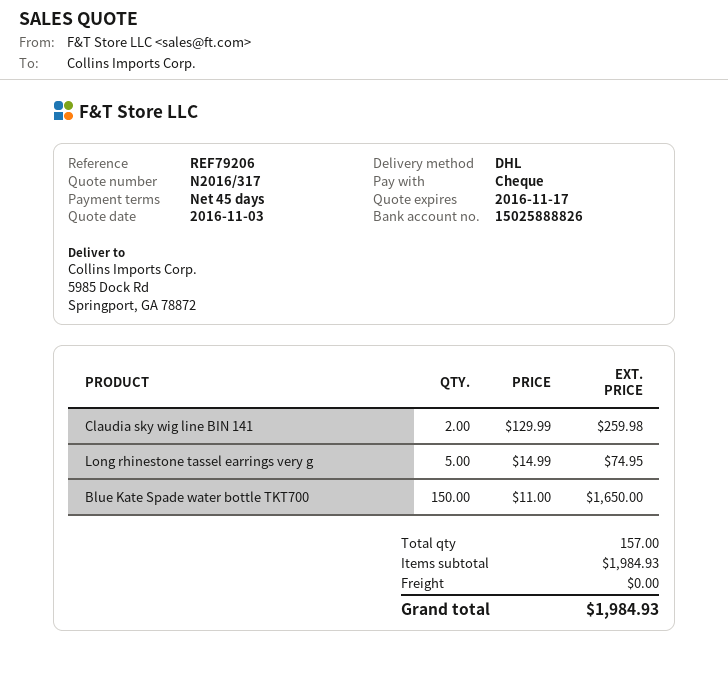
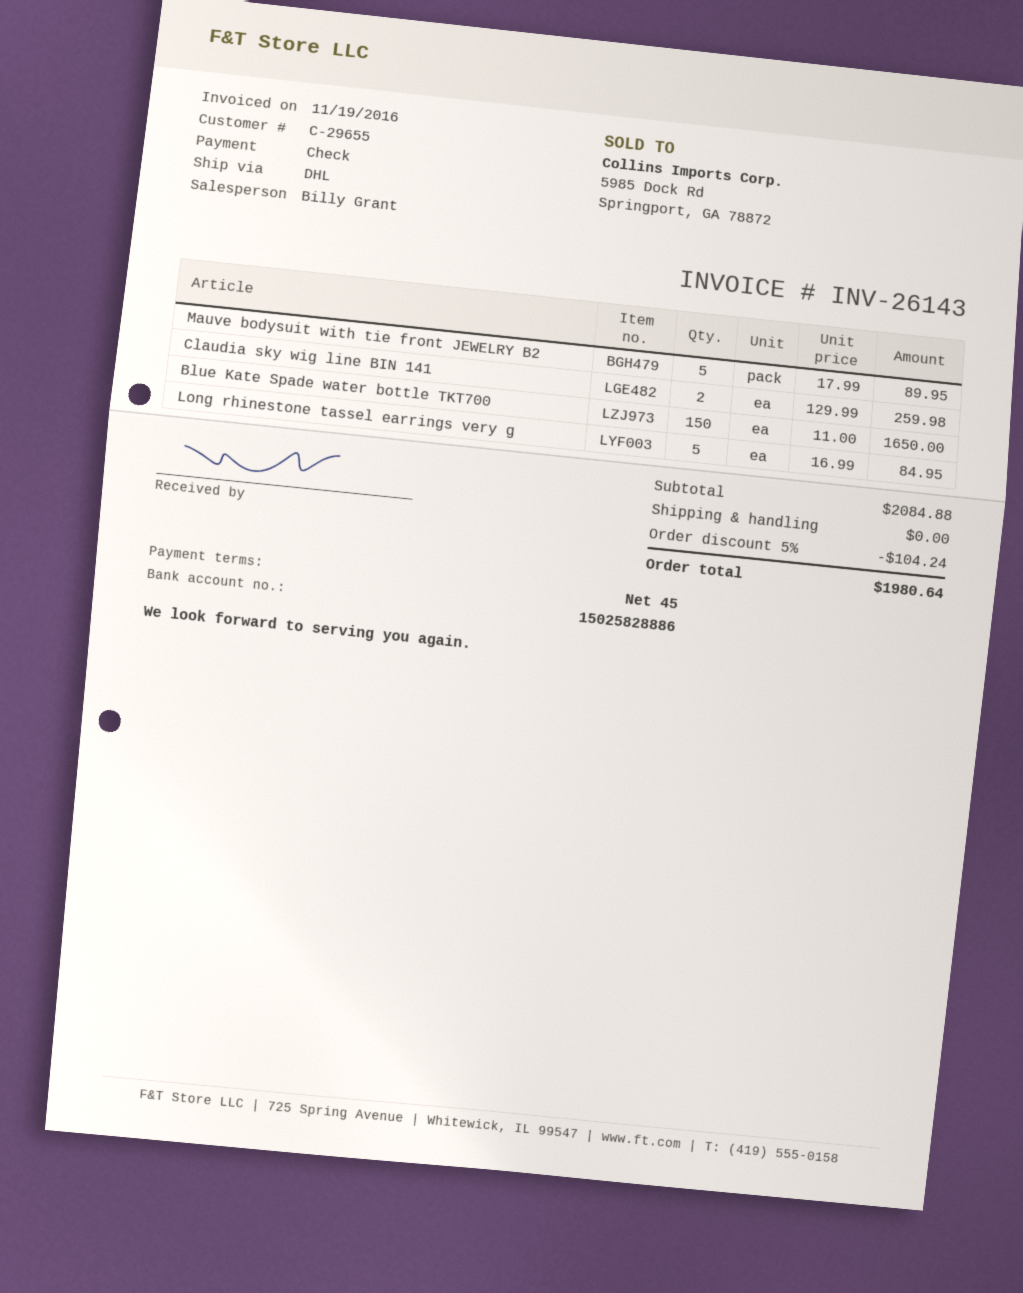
bank account: 15025888826 -> 15025828886
Long rhinestone tassel earrings very g: 5 x 14.99 = 74.95 -> 5 x 16.99 = 84.95
Mauve bodysuit with tie front JEWELRY B2: none -> 5 x 17.99 = 89.95
subtotal: 1984.93 -> 2084.88
discount: none -> 5% = 104.24
total: 1984.93 -> 1980.64

